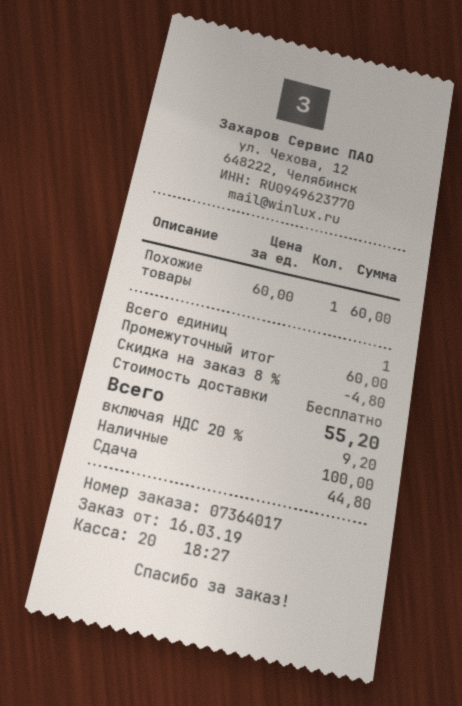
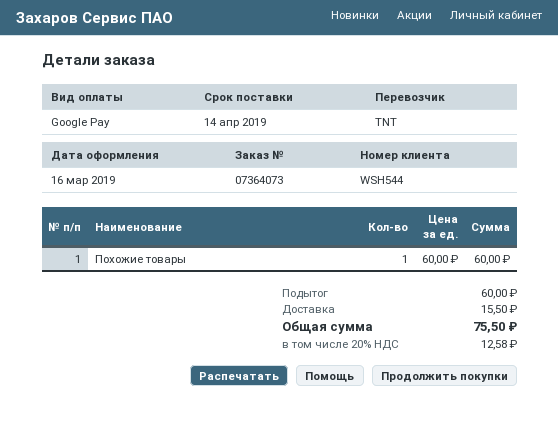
order number: 07364017 -> 07364073
payment method: cash -> Google Pay
discount: 8% = 4.80 -> none
shipping: 0.00 -> 15.50
tax: 20% = 9.20 -> 20% = 12.58
total: 55.20 -> 75.50

